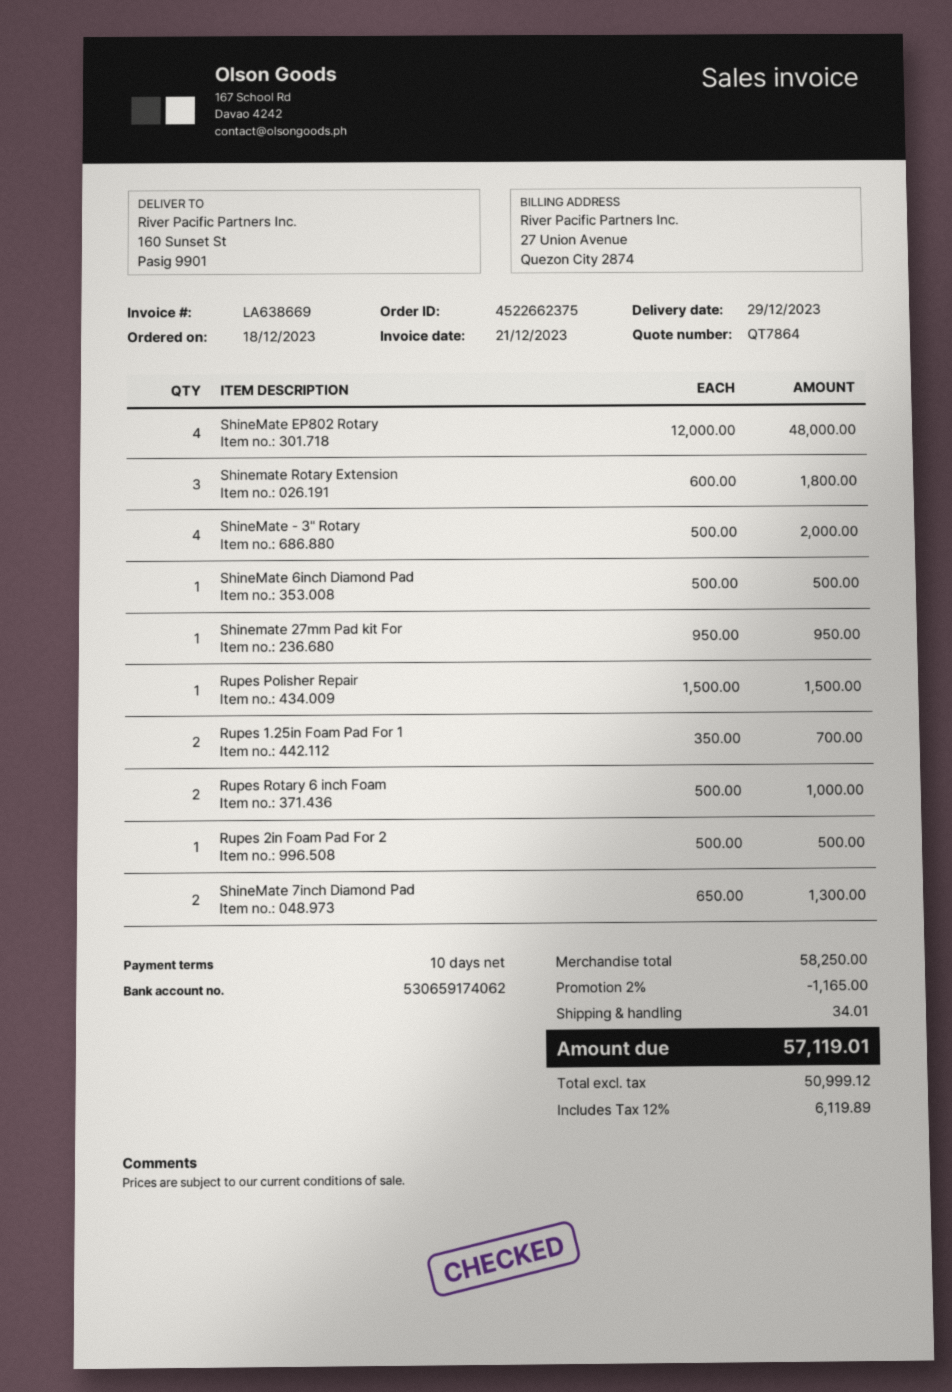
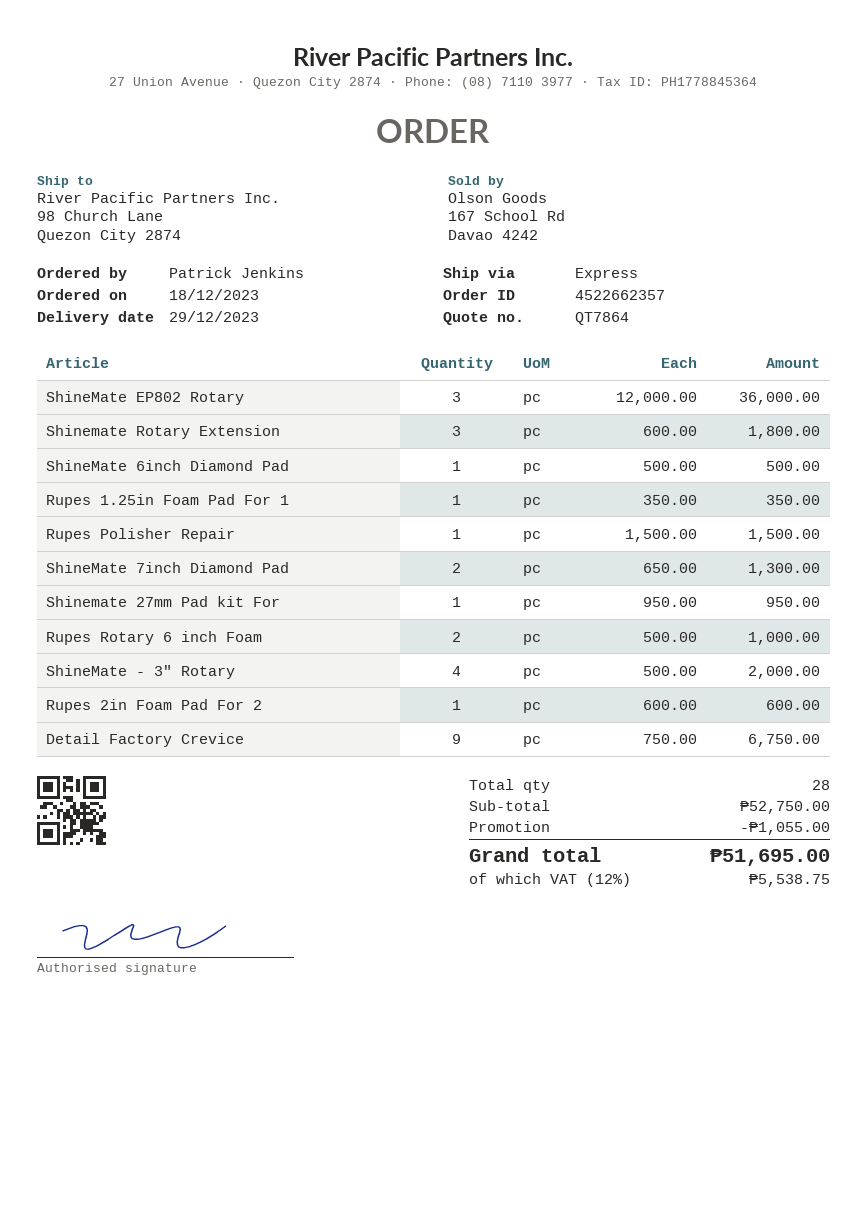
order number: 4522662375 -> 4522662357
ship to: 160 Sunset St, Pasig 9901 -> 98 Church Lane, Quezon City 2874
ShineMate EP802 Rotary: 4 x 12000.00 = 48000.00 -> 3 x 12000.00 = 36000.00
Rupes 1.25in Foam Pad For 1: 2 x 350.00 = 700.00 -> 1 x 350.00 = 350.00
Rupes 2in Foam Pad For 2: 1 x 500.00 = 500.00 -> 1 x 600.00 = 600.00
Detail Factory Crevice: none -> 9 x 750.00 = 6750.00
subtotal: 58250.00 -> 52750.00
discount: 1165.00 -> 1055.00
shipping: 34.01 -> none
tax: 12% = 6119.89 -> 12% = 5538.75
total: 57119.01 -> 51695.00

